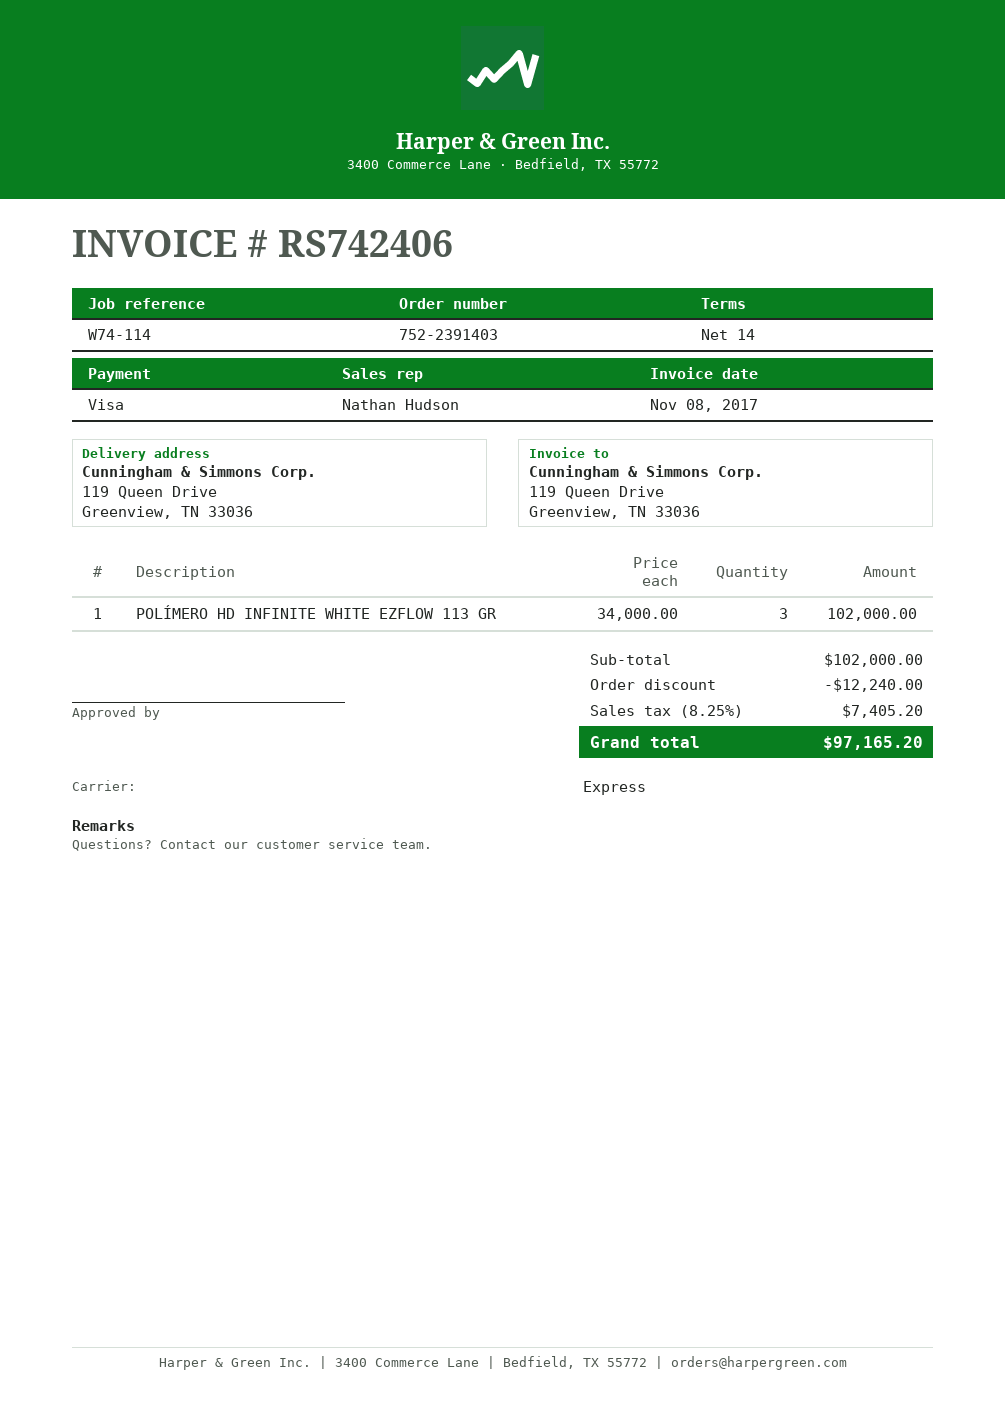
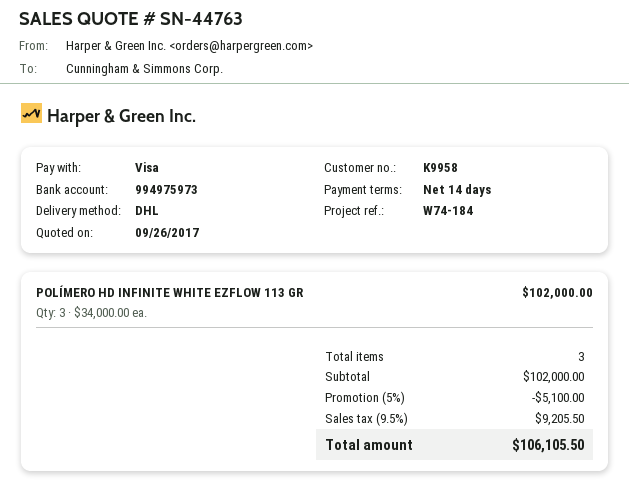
reference: W74-114 -> W74-184
shipping method: express -> DHL
discount: 12240.00 -> 5100.00
tax: 8.25% = 7405.20 -> 9.5% = 9205.50
total: 97165.20 -> 106105.50

